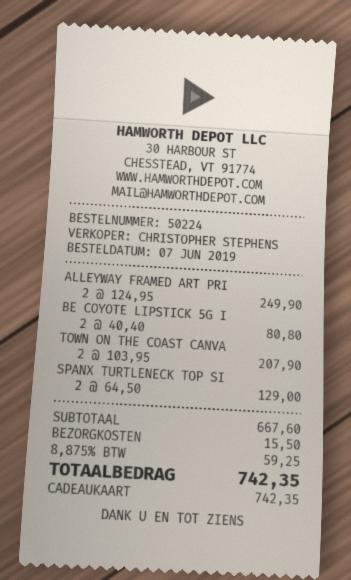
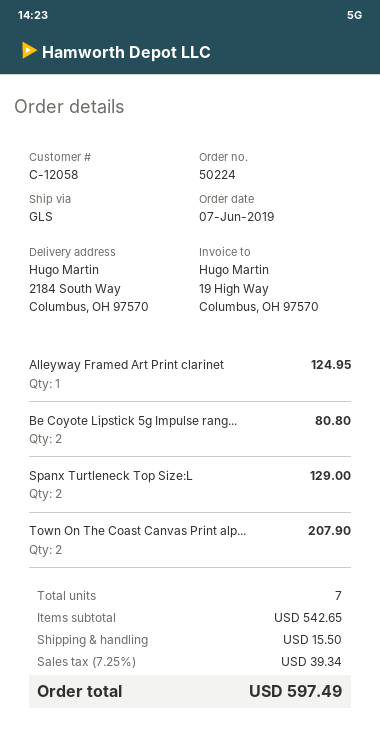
ALLEYWAY FRAMED ART PRI: 2 for 249.90 -> 1 for 124.95
subtotal: 667.60 -> 542.65
tax: 8.875% = 59.25 -> 7.25% = 39.34
total: 742.35 -> 597.49

